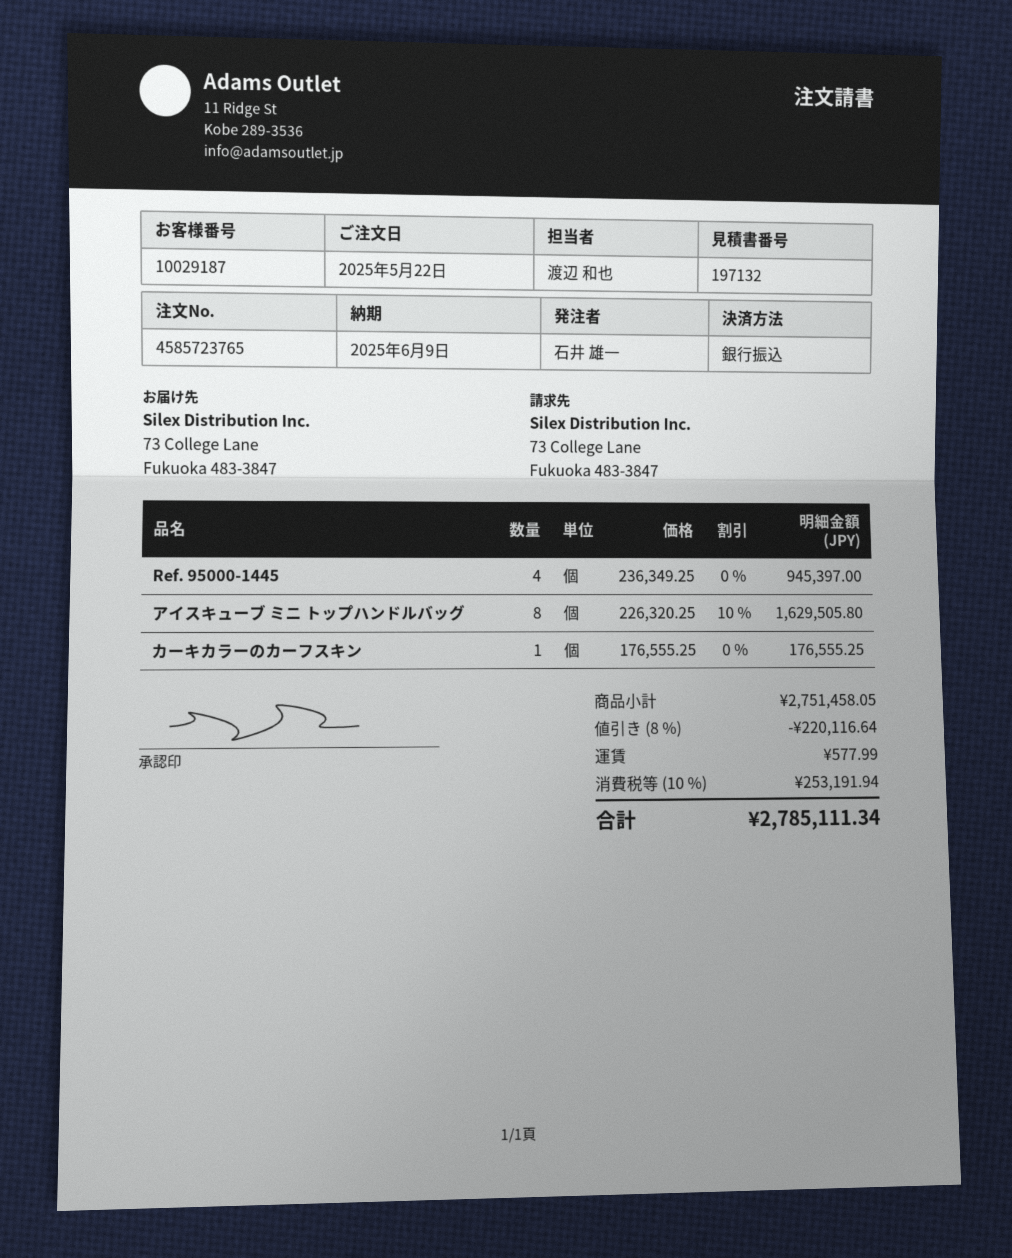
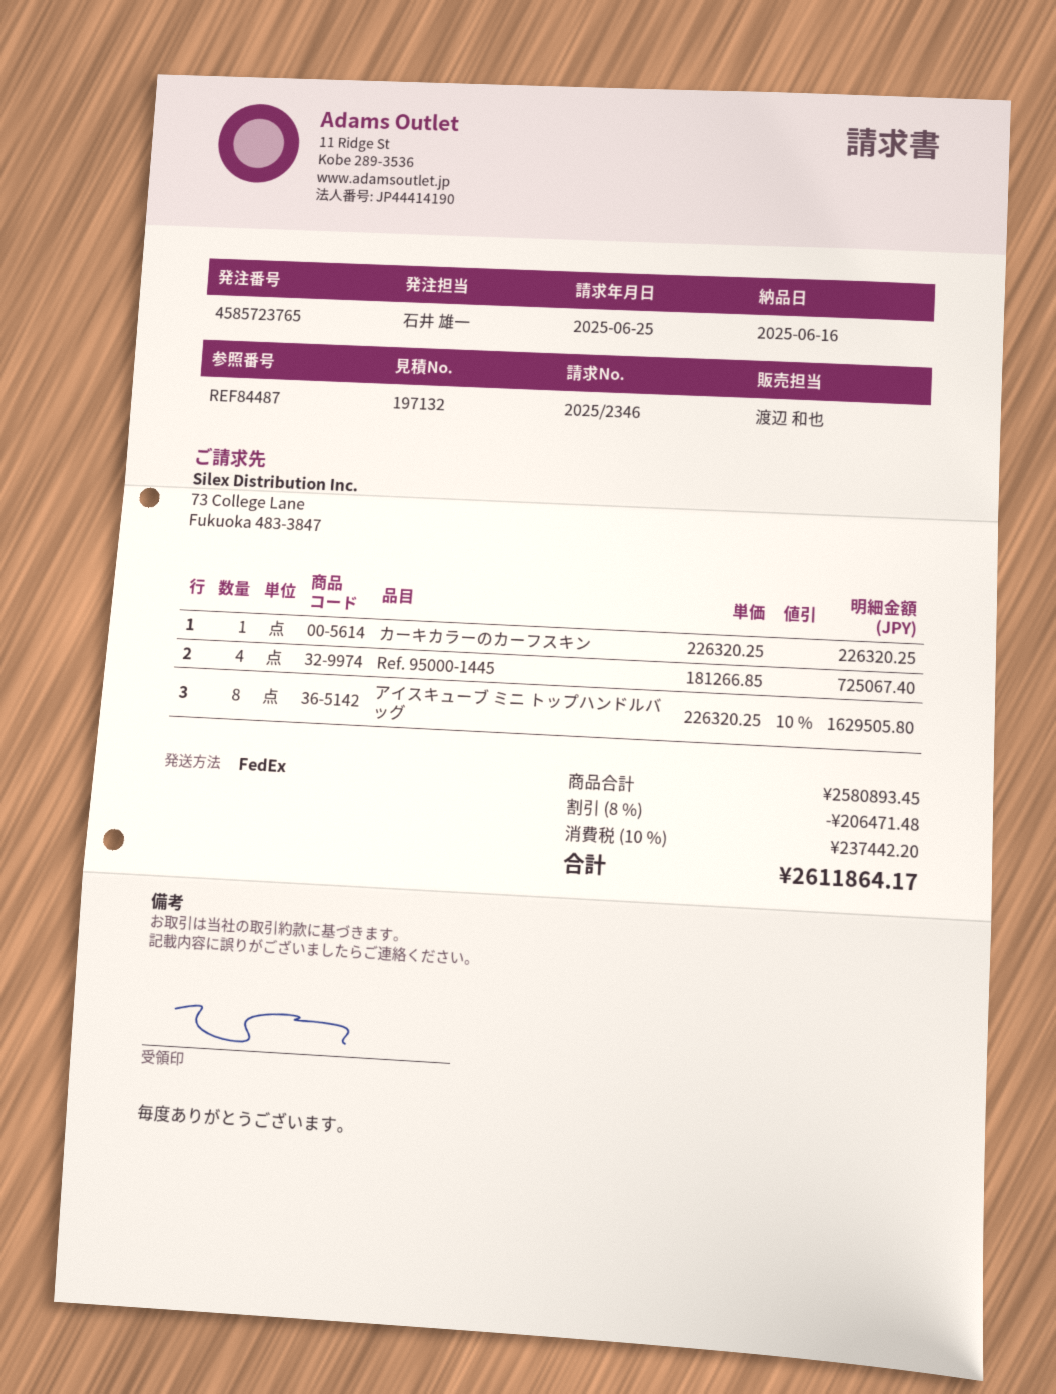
delivery date: 2025-06-09 -> 2025-06-16
Ref. 95000-1445: 4 x 236349.25 = 945397.00 -> 4 x 181266.85 = 725067.40
カーキカラーのカーフスキン: 1 x 176555.25 = 176555.25 -> 1 x 226320.25 = 226320.25
subtotal: 2751458.05 -> 2580893.45
discount: 8% = 220116.64 -> 8% = 206471.48
shipping: 577.99 -> none
tax: 10% = 253191.94 -> 10% = 237442.20
total: 2785111.34 -> 2611864.17

